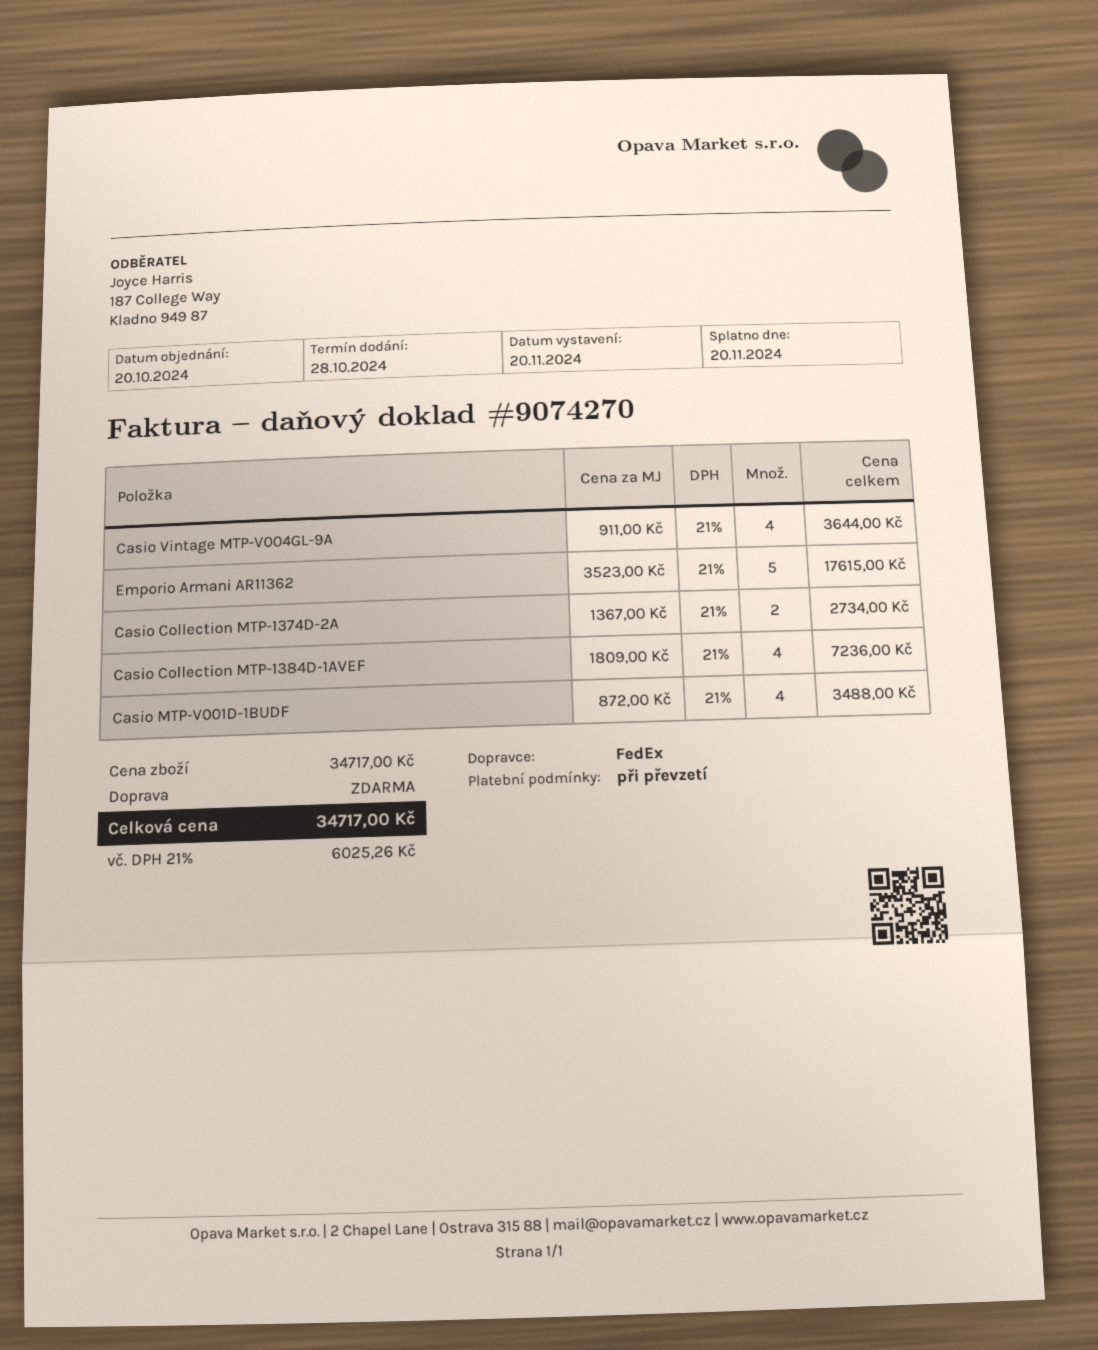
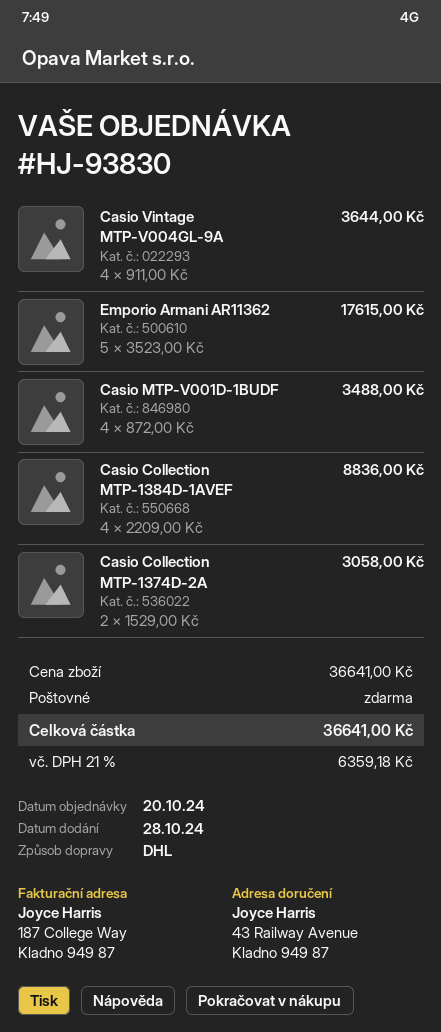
shipping method: FedEx -> DHL
Casio Collection MTP-1374D-2A: 2 x 1367.00 = 2734.00 -> 2 x 1529.00 = 3058.00
Casio Collection MTP-1384D-1AVEF: 4 x 1809.00 = 7236.00 -> 4 x 2209.00 = 8836.00
subtotal: 34717.00 -> 36641.00
tax: 21% = 6025.26 -> 21% = 6359.18
total: 34717.00 -> 36641.00

